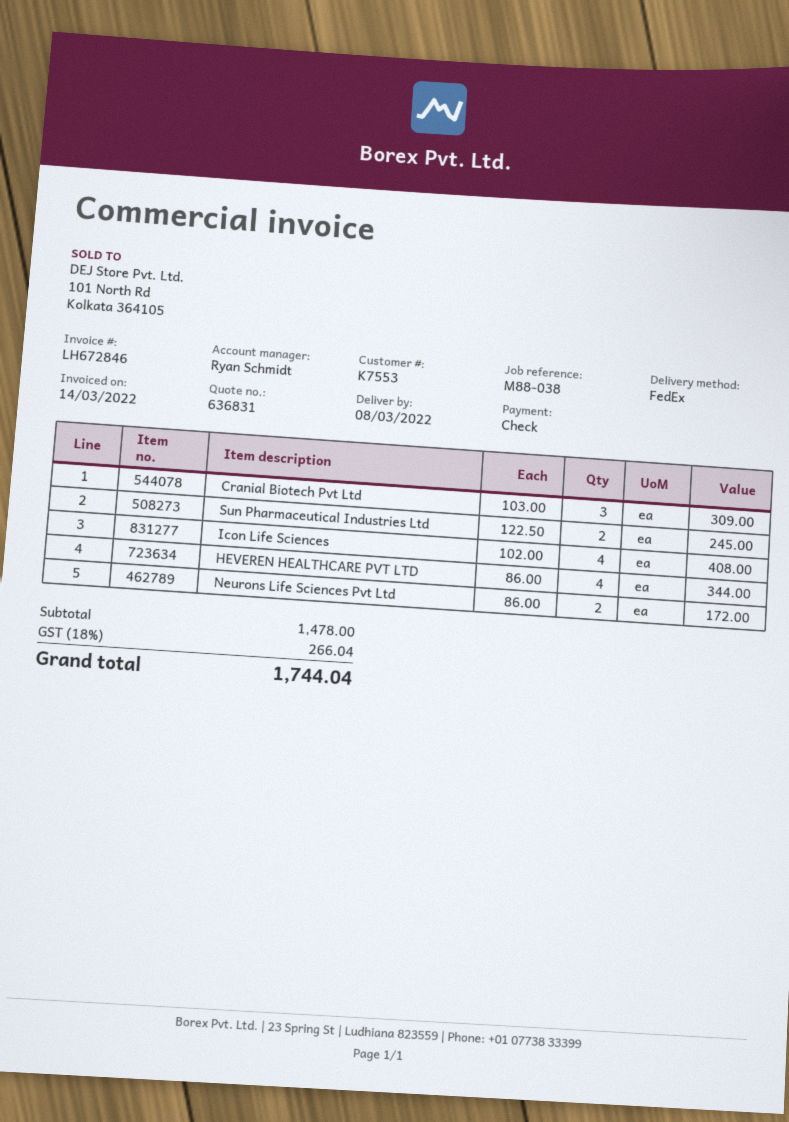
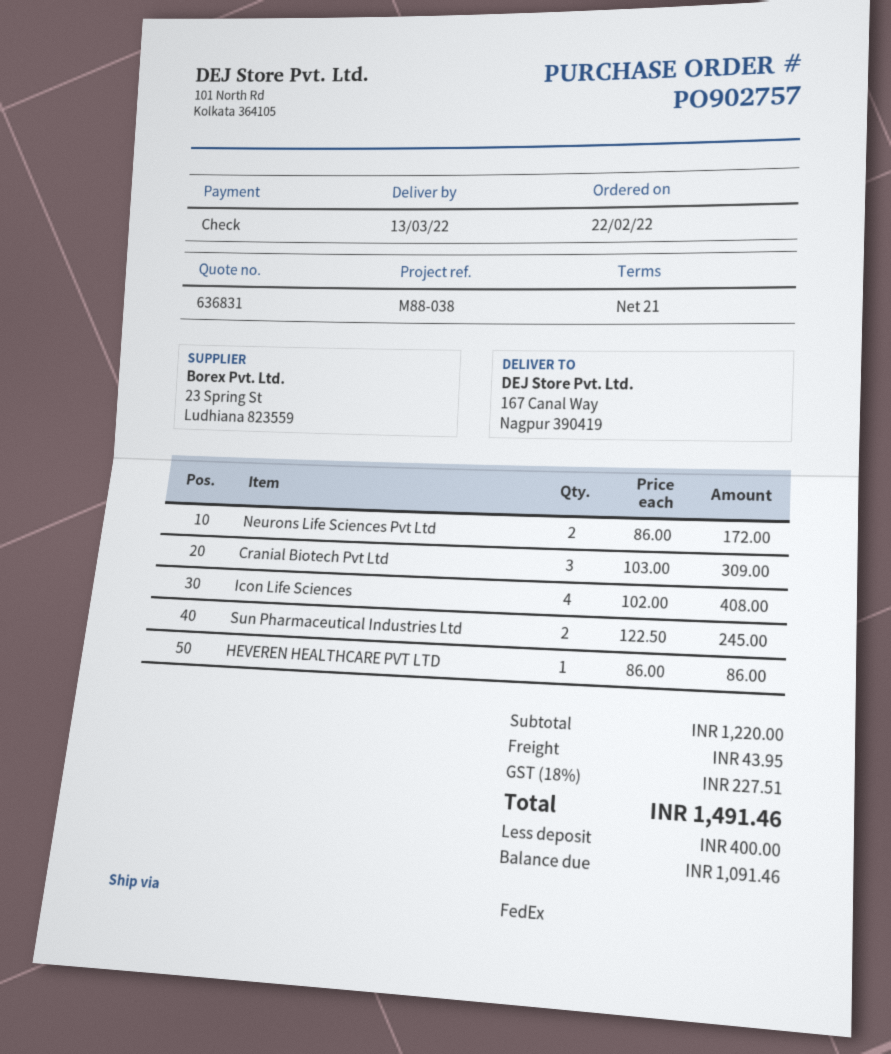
delivery date: 2022-03-08 -> 2022-03-13
HEVEREN HEALTHCARE PVT LTD: 4 x 86.00 = 344.00 -> 1 x 86.00 = 86.00
subtotal: 1478.00 -> 1220.00
shipping: none -> 43.95
tax: 18% = 266.04 -> 18% = 227.51
total: 1744.04 -> 1491.46

